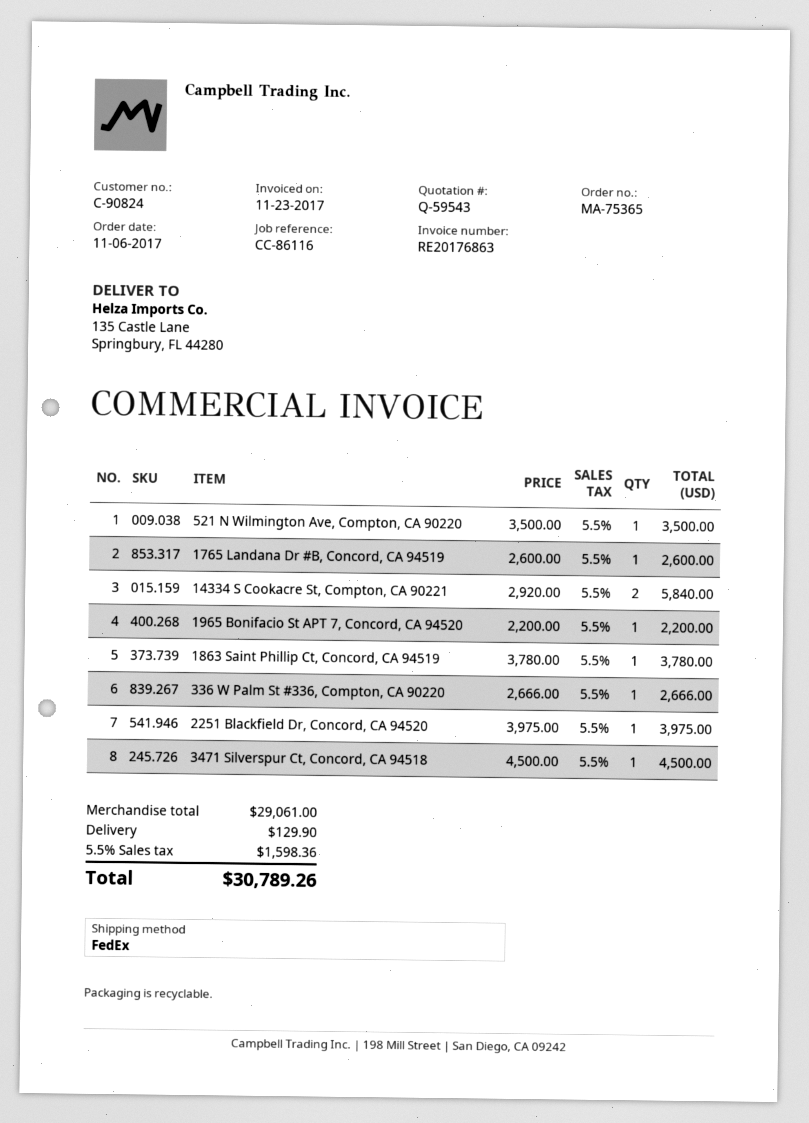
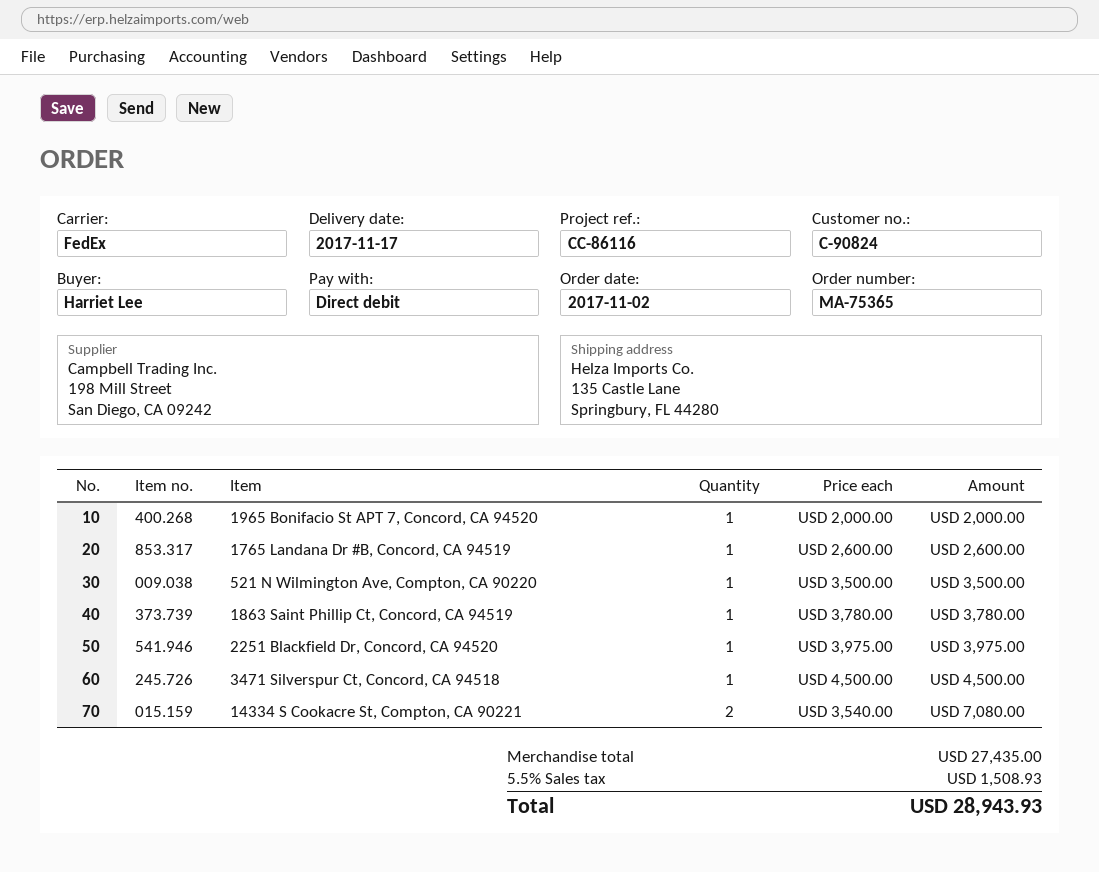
order date: 2017-11-06 -> 2017-11-02
14334 S Cookacre St, Compton, CA 90221: 2 x 2920.00 = 5840.00 -> 2 x 3540.00 = 7080.00
1965 Bonifacio St APT 7, Concord, CA 94520: 1 x 2200.00 = 2200.00 -> 1 x 2000.00 = 2000.00
336 W Palm St #336, Compton, CA 90220: 1 x 2666.00 = 2666.00 -> none
subtotal: 29061.00 -> 27435.00
shipping: 129.90 -> none
tax: 5.5% = 1598.36 -> 5.5% = 1508.93
total: 30789.26 -> 28943.93

